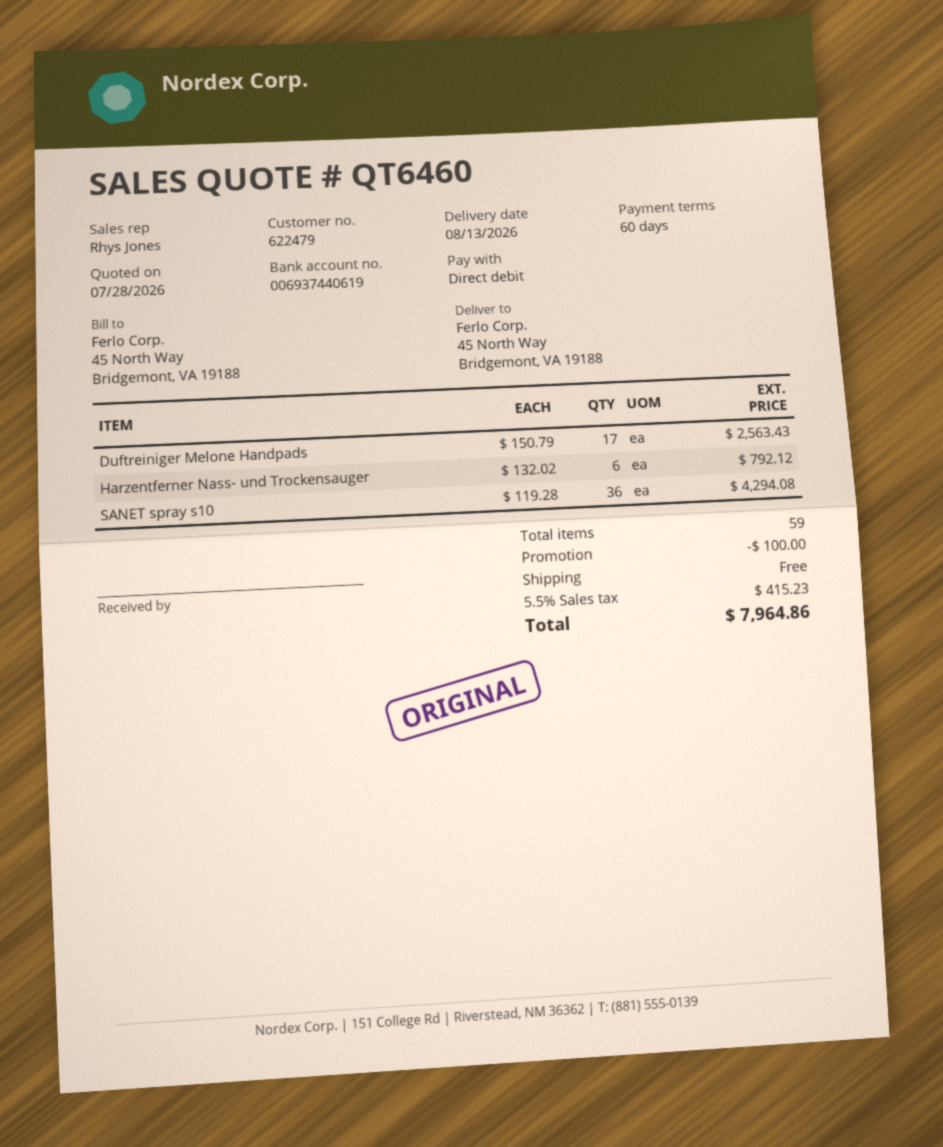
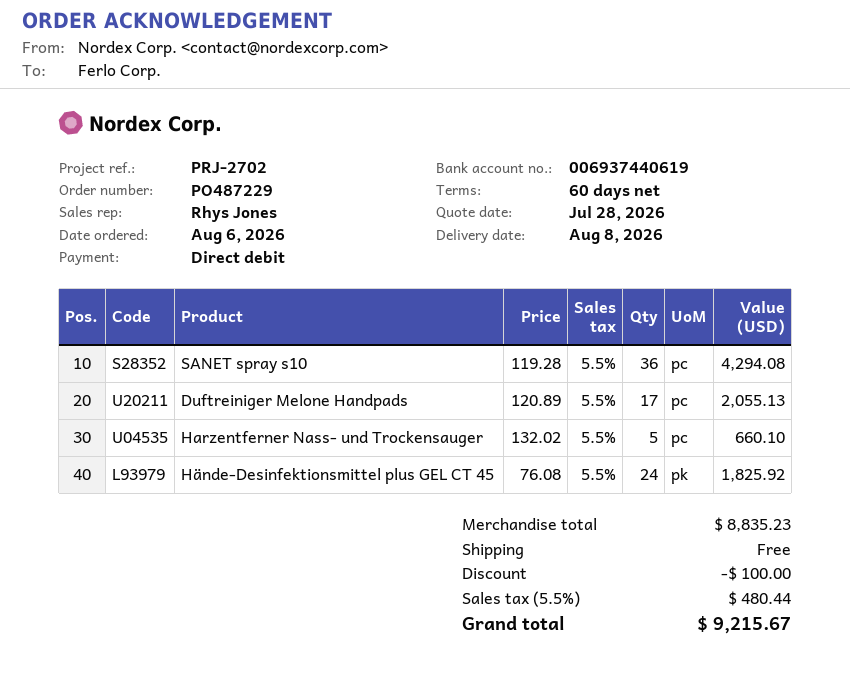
delivery date: 2026-08-13 -> 2026-08-08
Duftreiniger Melone Handpads: 17 x 150.79 = 2563.43 -> 17 x 120.89 = 2055.13
Harzentferner Nass- und Trockensauger: 6 x 132.02 = 792.12 -> 5 x 132.02 = 660.10
Hände-Desinfektionsmittel plus GEL CT 45: none -> 24 x 76.08 = 1825.92
tax: 5.5% = 415.23 -> 5.5% = 480.44
total: 7964.86 -> 9215.67

